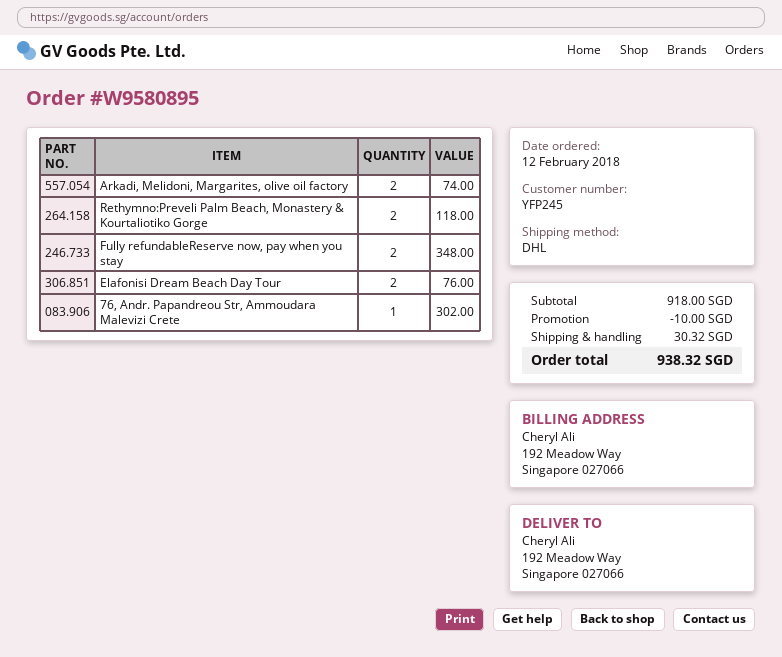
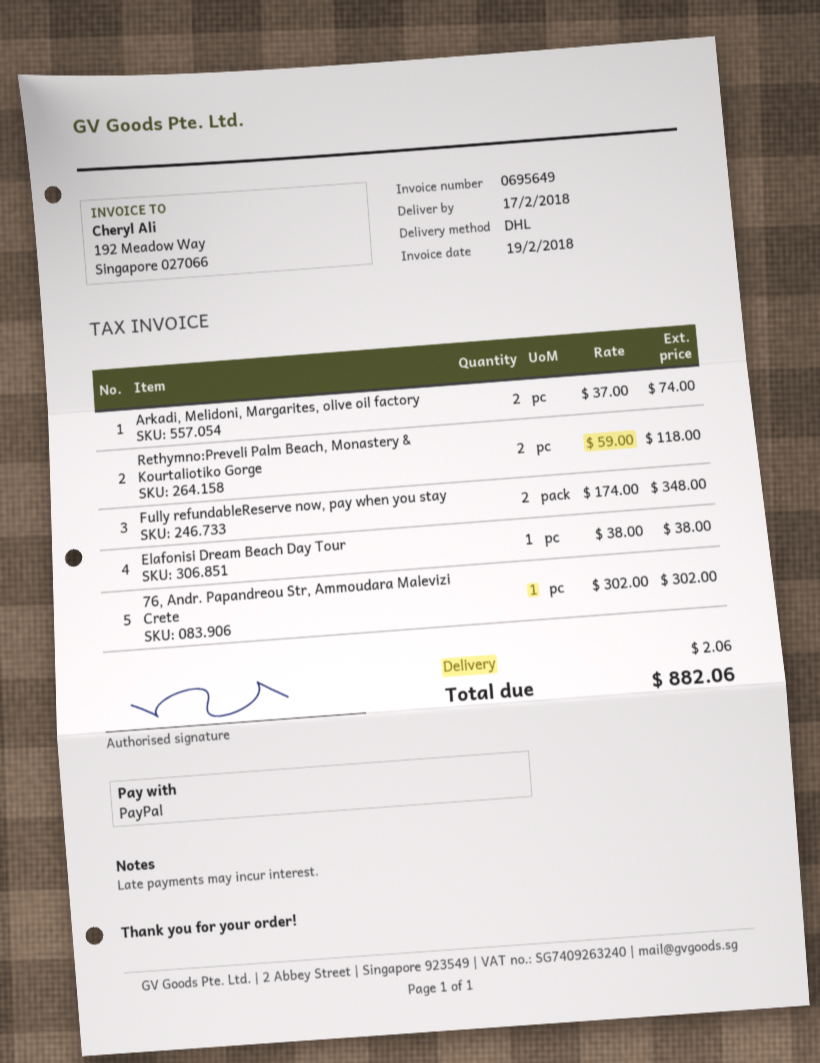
Elafonisi Dream Beach Day Tour: 2 for 76.00 -> 1 for 38.00
discount: 10.00 -> none
shipping: 30.32 -> 2.06
total: 938.32 -> 882.06

